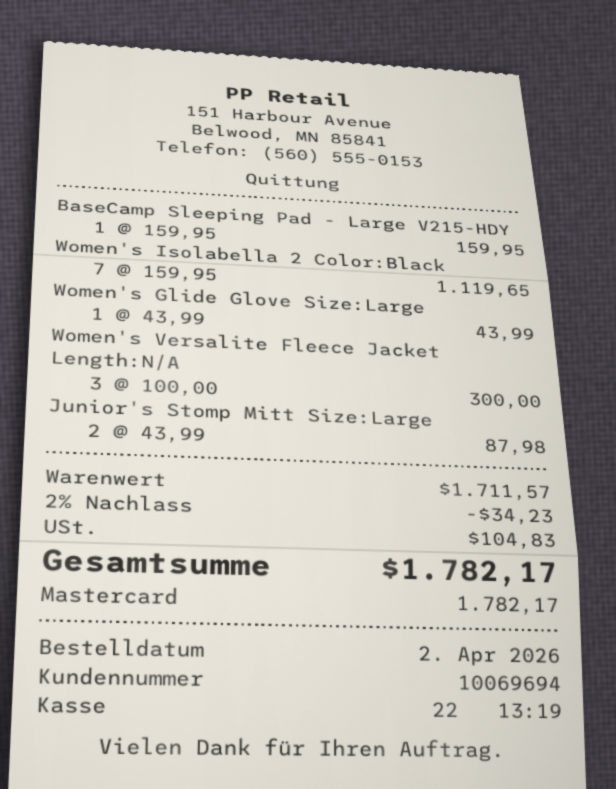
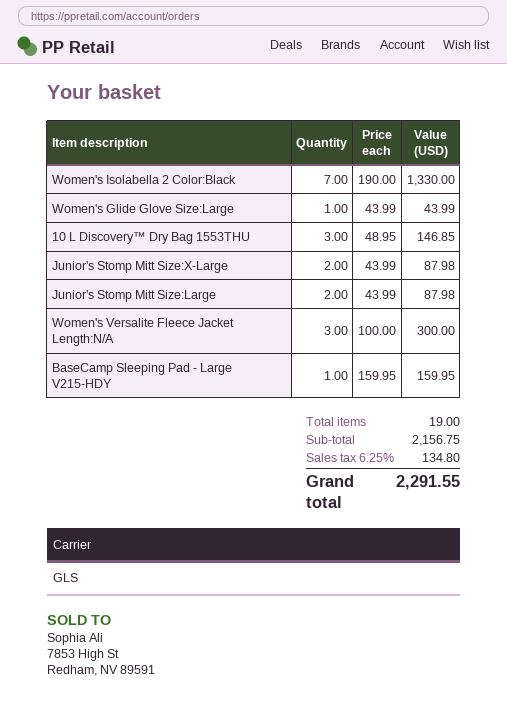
Women's Isolabella 2 Color:Black: 7 x 159.95 = 1119.65 -> 7 x 190.00 = 1330.00
10 L Discovery™ Dry Bag 1553THU: none -> 3 x 48.95 = 146.85
Junior's Stomp Mitt Size:X-Large: none -> 2 x 43.99 = 87.98
subtotal: 1711.57 -> 2156.75
discount: 2% = 34.23 -> none
tax: 104.83 -> 134.80
total: 1782.17 -> 2291.55

